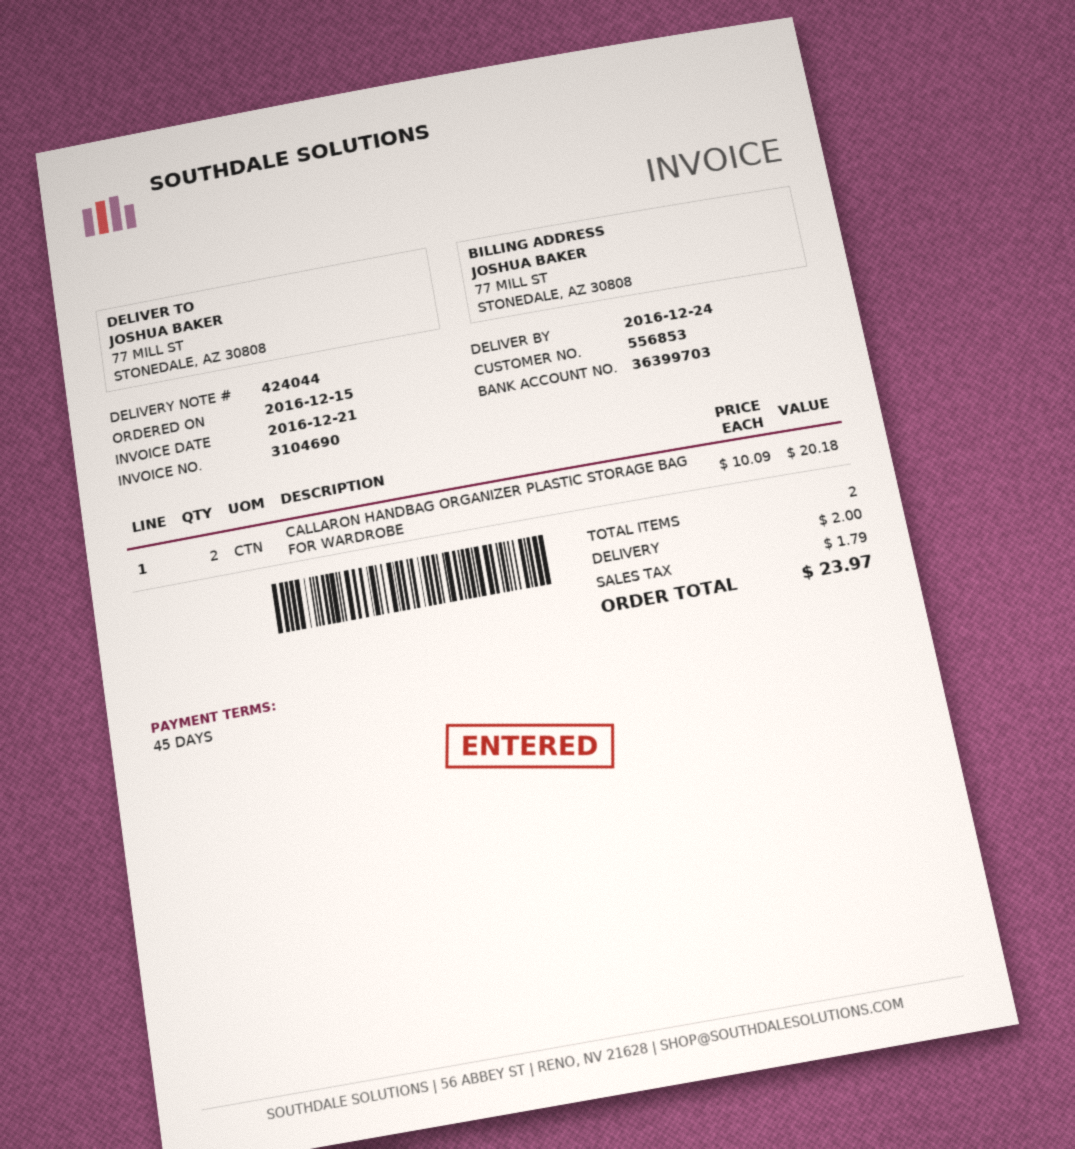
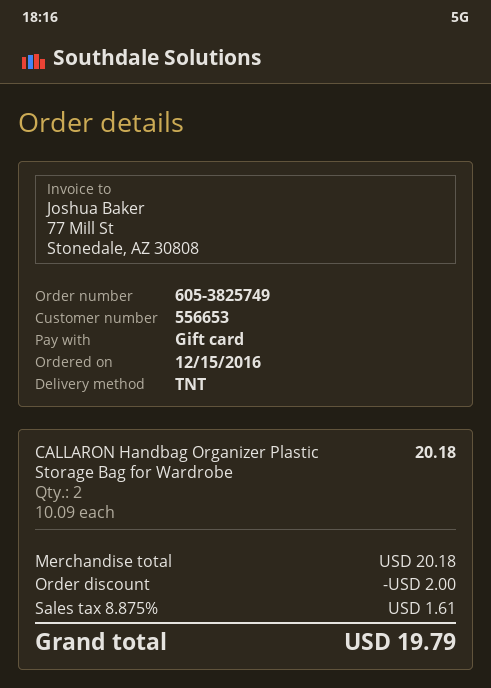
customer number: 556853 -> 556653
discount: none -> 2.00
shipping: 2.00 -> none
tax: 1.79 -> 1.61
total: 23.97 -> 19.79

